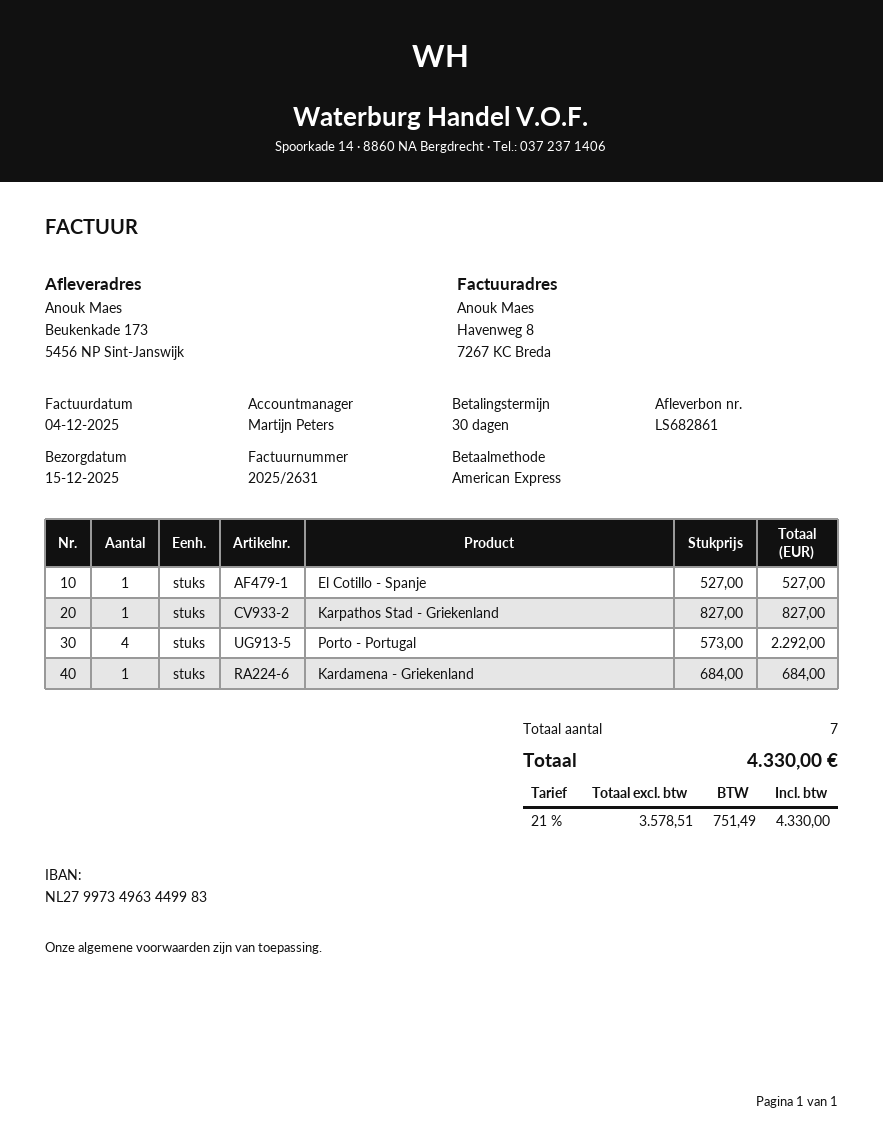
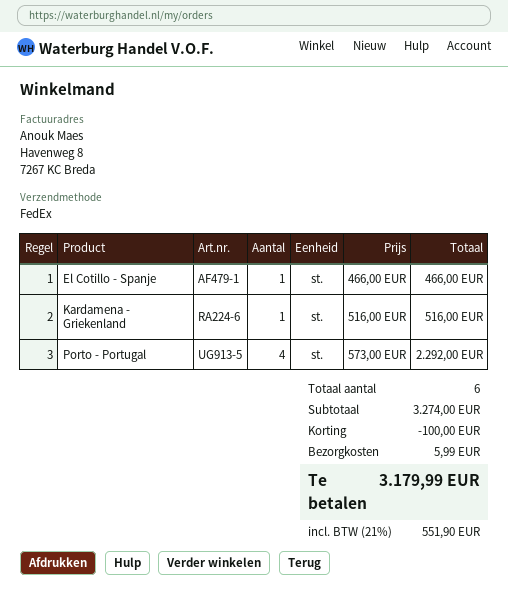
El Cotillo - Spanje: 1 x 527.00 = 527.00 -> 1 x 466.00 = 466.00
Karpathos Stad - Griekenland: 1 x 827.00 = 827.00 -> none
Kardamena - Griekenland: 1 x 684.00 = 684.00 -> 1 x 516.00 = 516.00
total quantity: 7 -> 6
discount: none -> 100.00
shipping: none -> 5.99
tax: 21% = 751.49 -> 21% = 551.90
total: 4330.00 -> 3179.99

